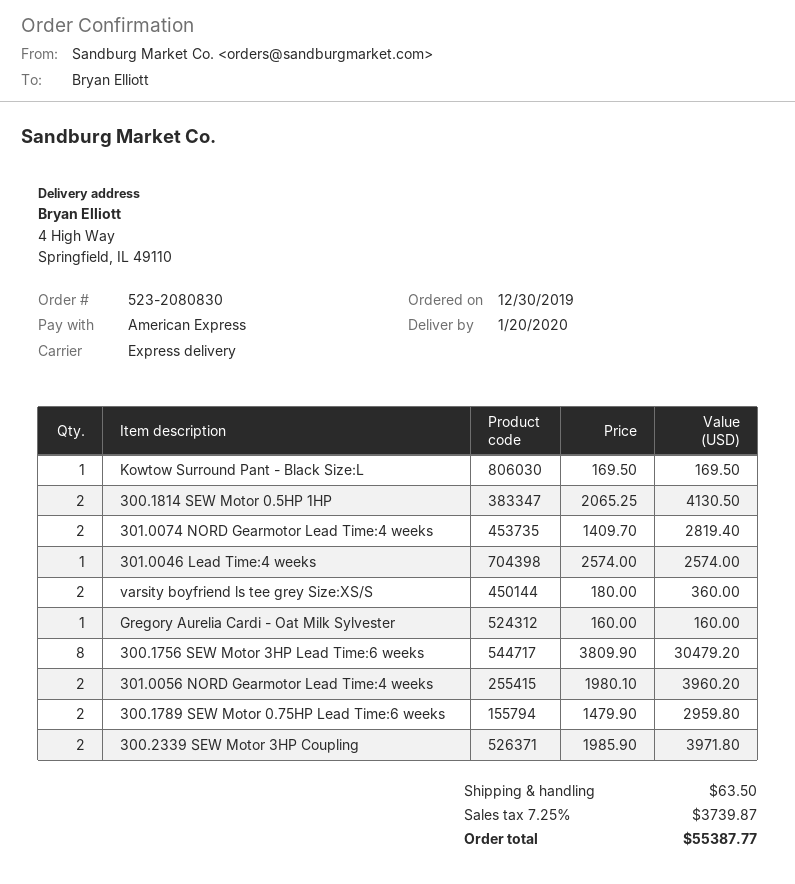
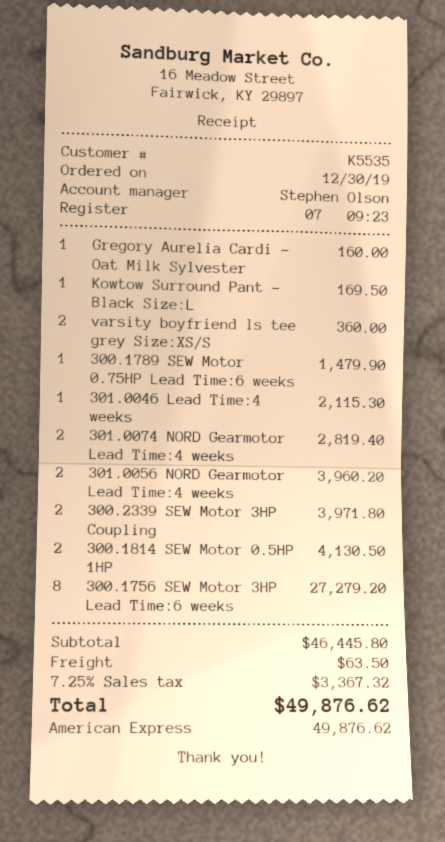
301.0046 Lead Time:4 weeks: 1 for 2574.00 -> 1 for 2115.30
300.1756 SEW Motor 3HP Lead Time:6 weeks: 8 for 30479.20 -> 8 for 27279.20
300.1789 SEW Motor 0.75HP Lead Time:6 weeks: 2 for 2959.80 -> 1 for 1479.90
tax: 7.25% = 3739.87 -> 7.25% = 3367.32
total: 55387.77 -> 49876.62

